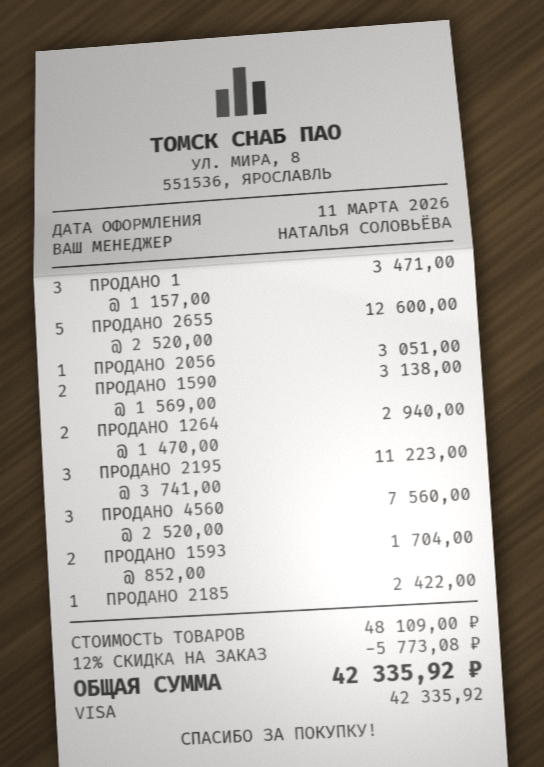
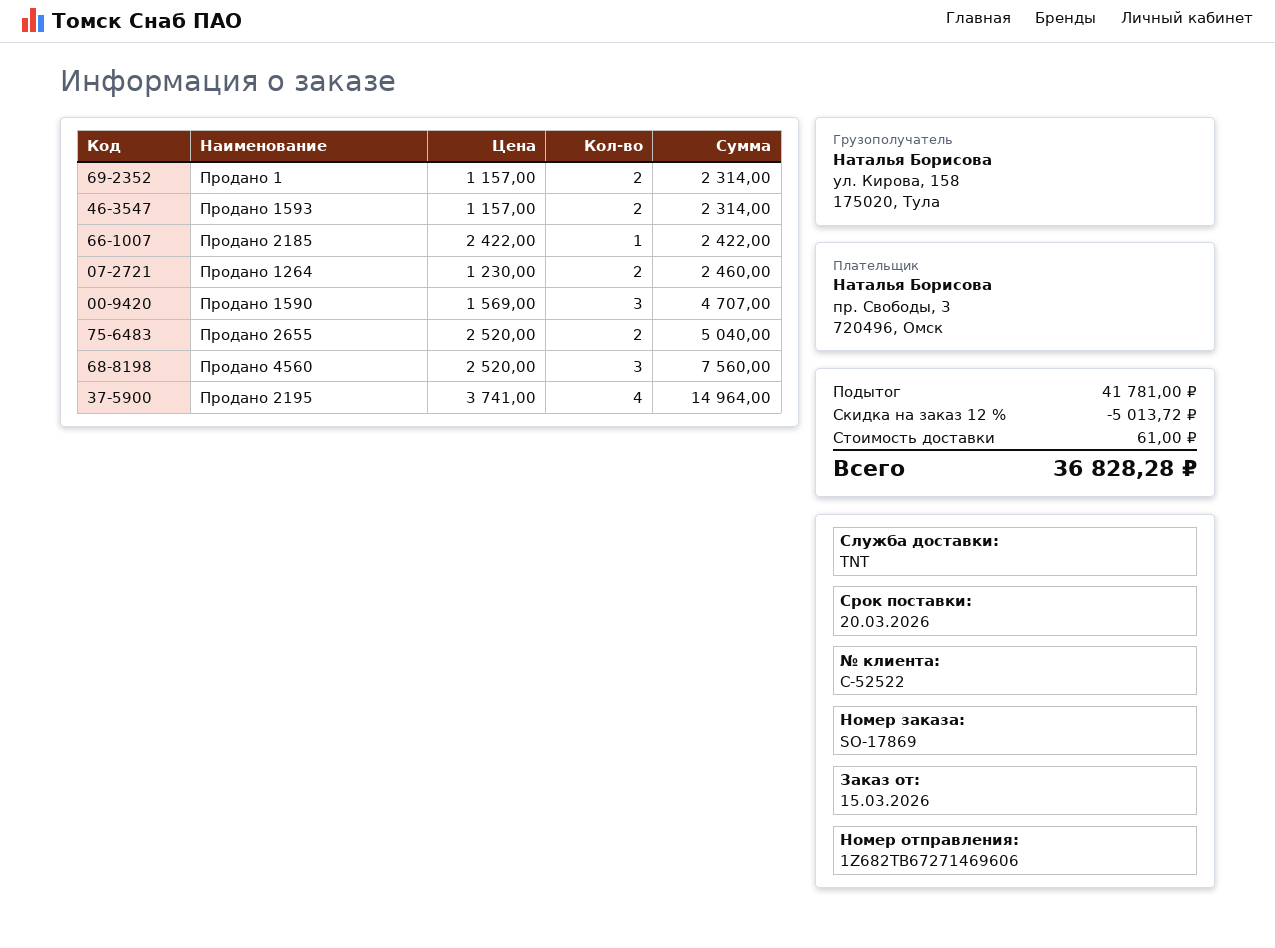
order date: 2026-03-11 -> 2026-03-15
ПРОДАНО 1: 3 x 1157.00 = 3471.00 -> 2 x 1157.00 = 2314.00
ПРОДАНО 2655: 5 x 2520.00 = 12600.00 -> 2 x 2520.00 = 5040.00
ПРОДАНО 2056: 1 x 3051.00 = 3051.00 -> none
ПРОДАНО 1590: 2 x 1569.00 = 3138.00 -> 3 x 1569.00 = 4707.00
ПРОДАНО 1264: 2 x 1470.00 = 2940.00 -> 2 x 1230.00 = 2460.00
ПРОДАНО 2195: 3 x 3741.00 = 11223.00 -> 4 x 3741.00 = 14964.00
ПРОДАНО 1593: 2 x 852.00 = 1704.00 -> 2 x 1157.00 = 2314.00
subtotal: 48109.00 -> 41781.00
discount: 12% = 5773.08 -> 12% = 5013.72
shipping: none -> 61.00
total: 42335.92 -> 36828.28

